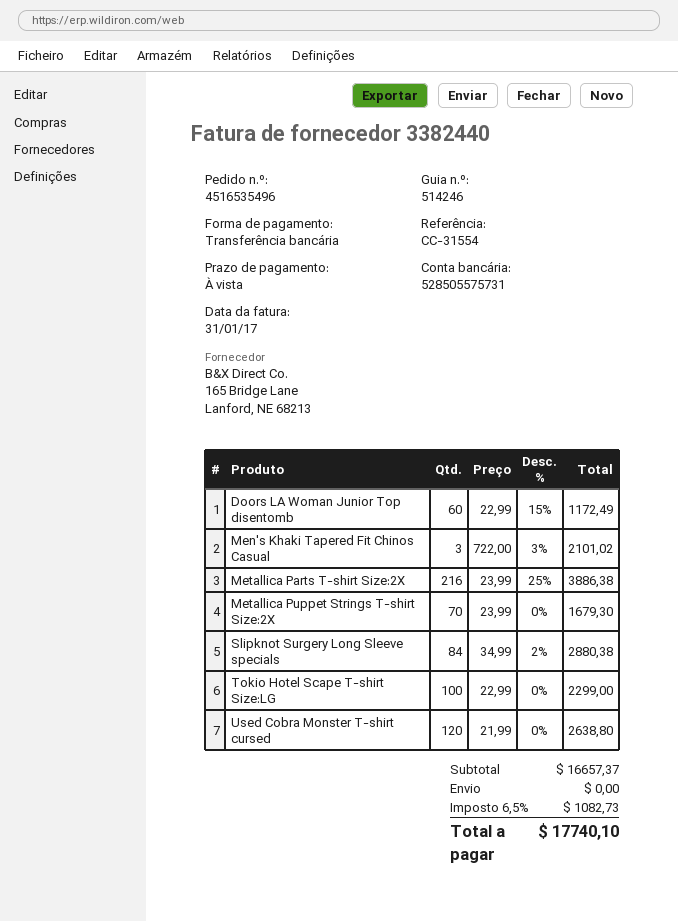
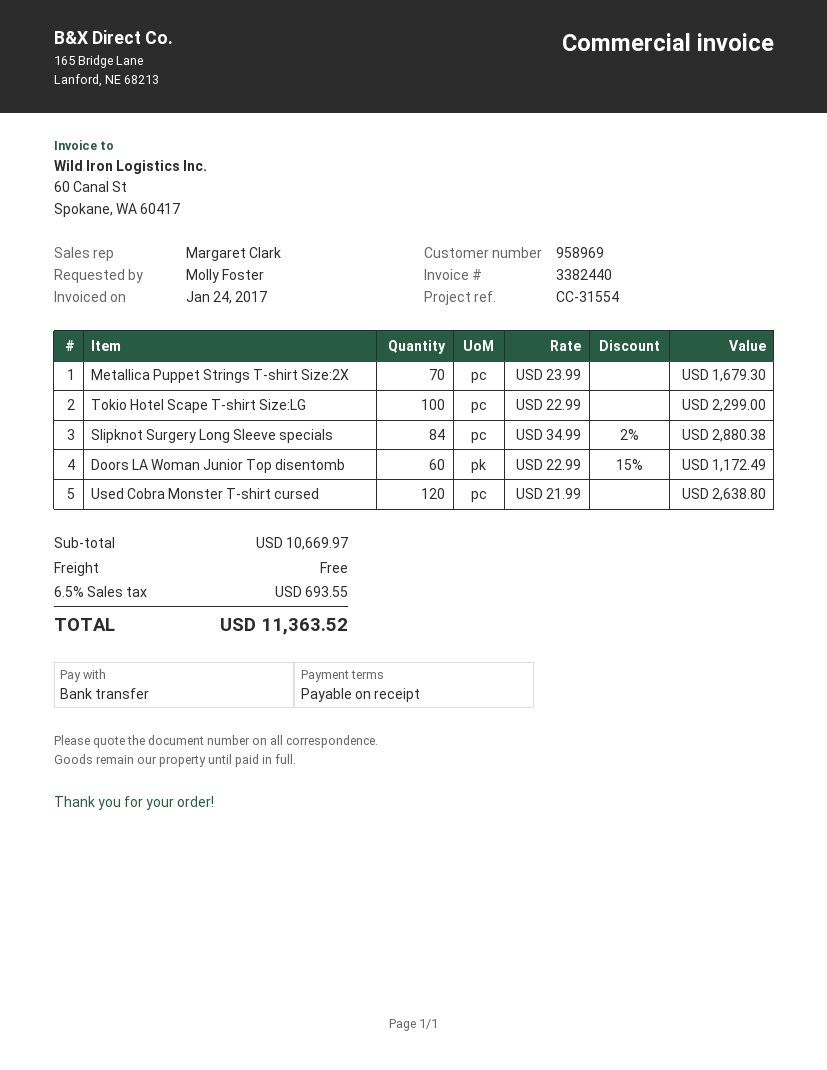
invoice date: 2017-01-31 -> 2017-01-24
Men's Khaki Tapered Fit Chinos Casual: 3 x 722.00 - 3% = 2101.02 -> none
Metallica Parts T-shirt Size:2X: 216 x 23.99 - 25% = 3886.38 -> none
subtotal: 16657.37 -> 10669.97
tax: 6.5% = 1082.73 -> 6.5% = 693.55
total: 17740.10 -> 11363.52

